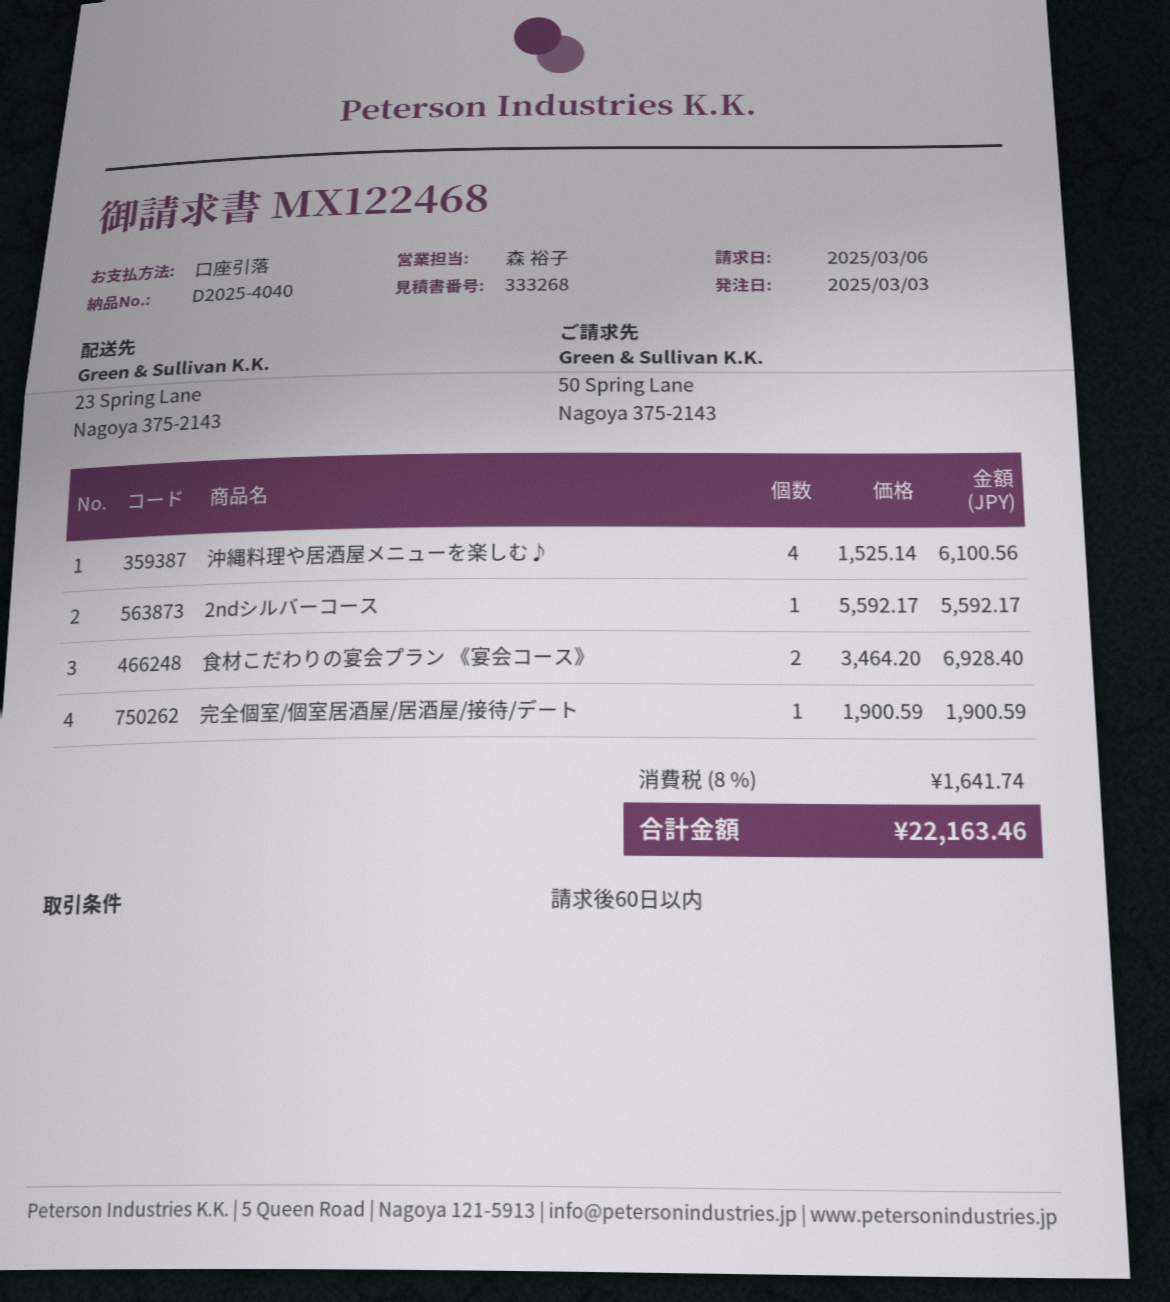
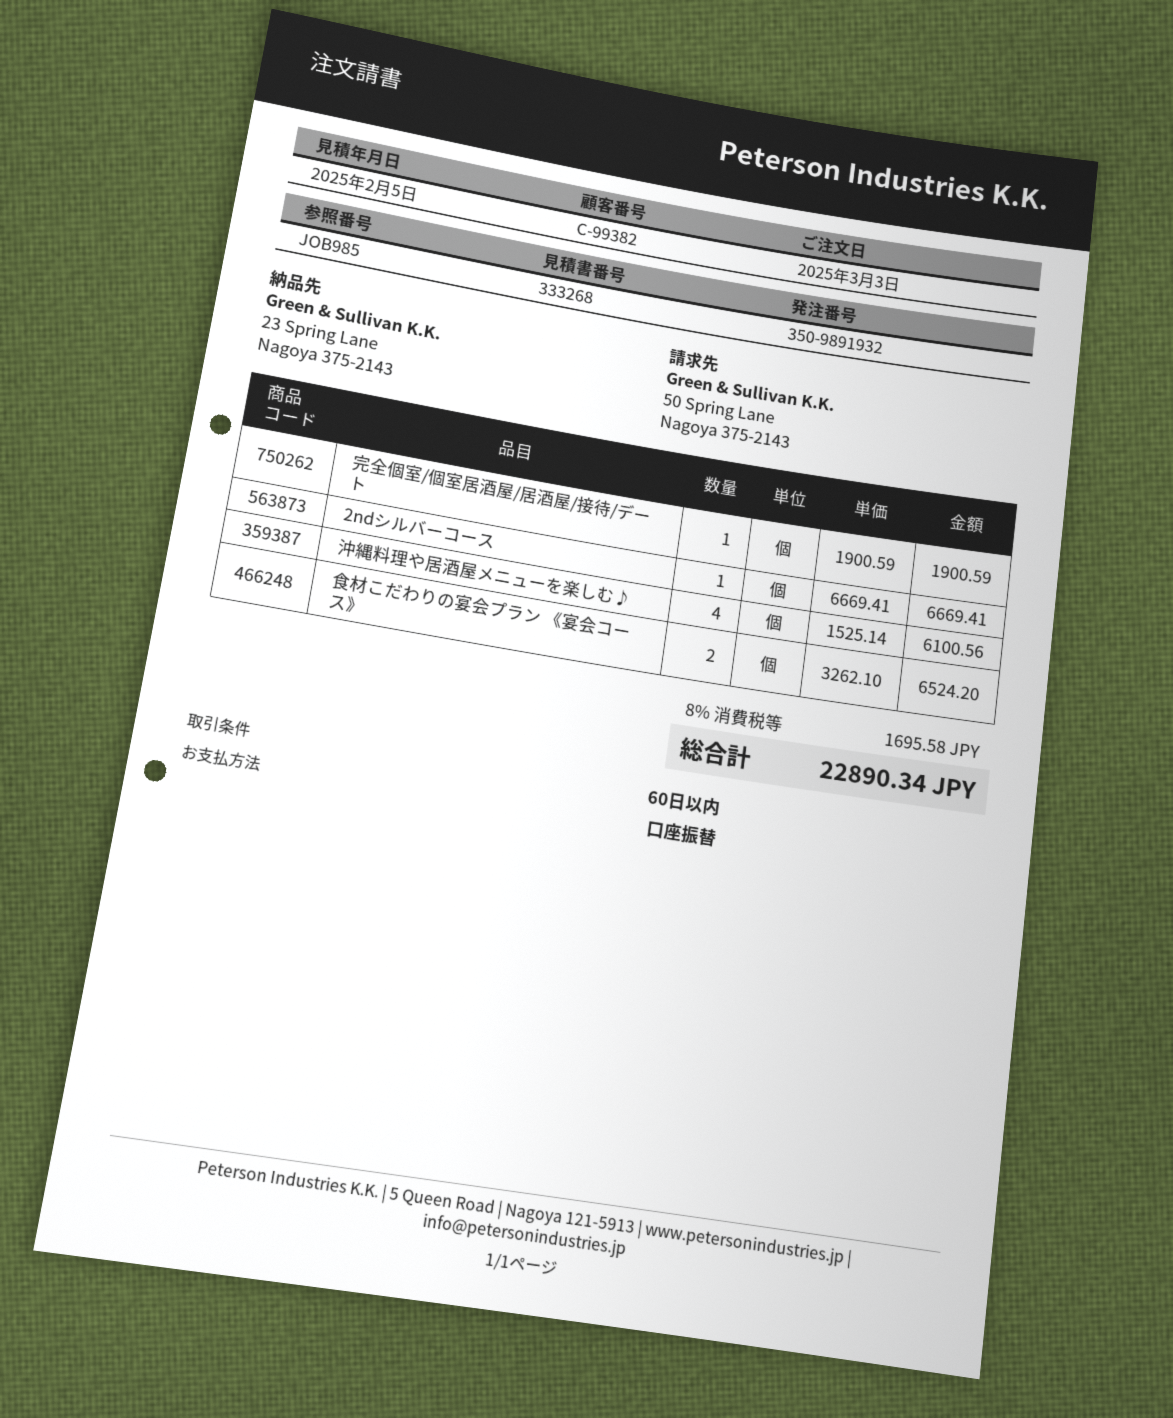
2ndシルバーコース: 1 x 5592.17 = 5592.17 -> 1 x 6669.41 = 6669.41
食材こだわりの宴会プラン 《宴会コース》: 2 x 3464.20 = 6928.40 -> 2 x 3262.10 = 6524.20
tax: 8% = 1641.74 -> 8% = 1695.58
total: 22163.46 -> 22890.34

